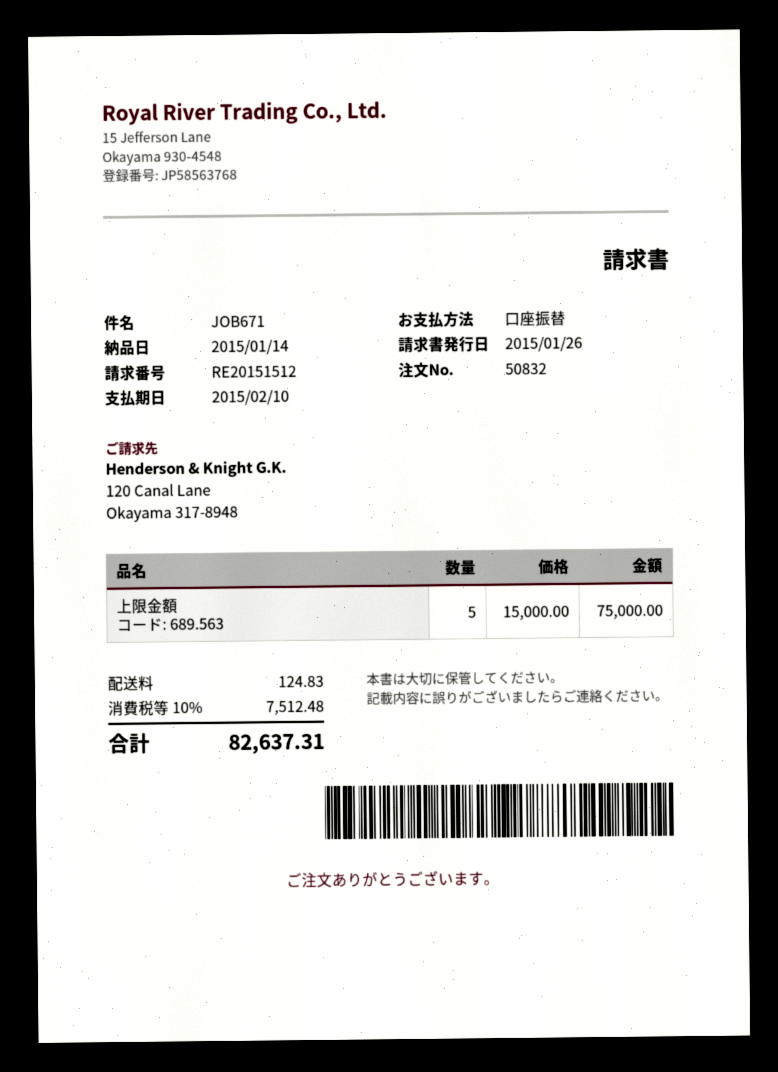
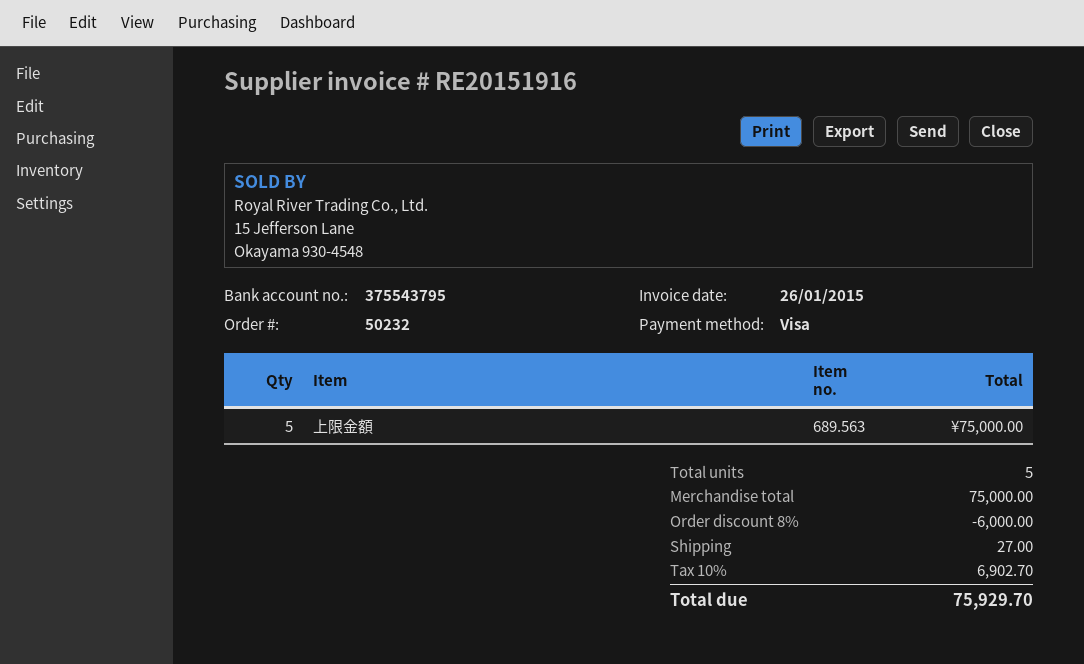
order number: 50832 -> 50232
invoice number: RE20151512 -> RE20151916
payment method: direct debit -> Visa
discount: none -> 8% = 6000.00
shipping: 124.83 -> 27.00
tax: 10% = 7512.48 -> 10% = 6902.70
total: 82637.31 -> 75929.70

